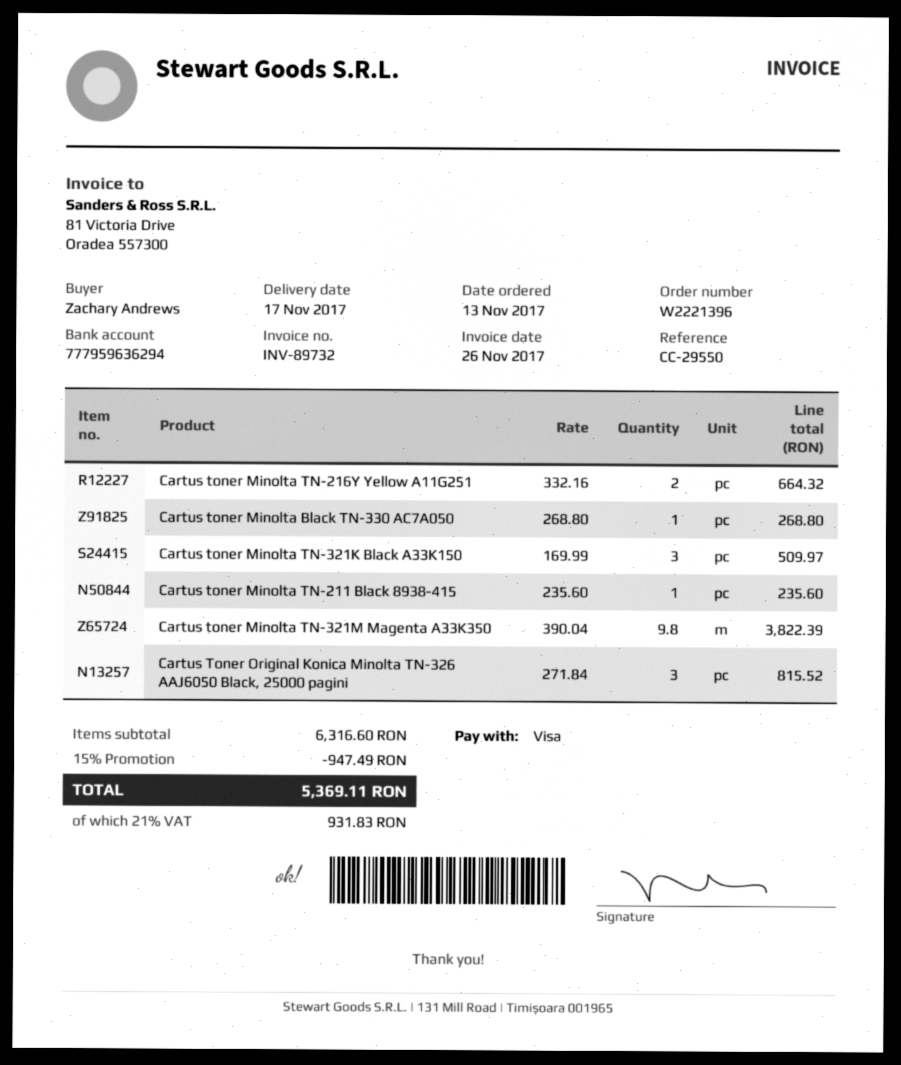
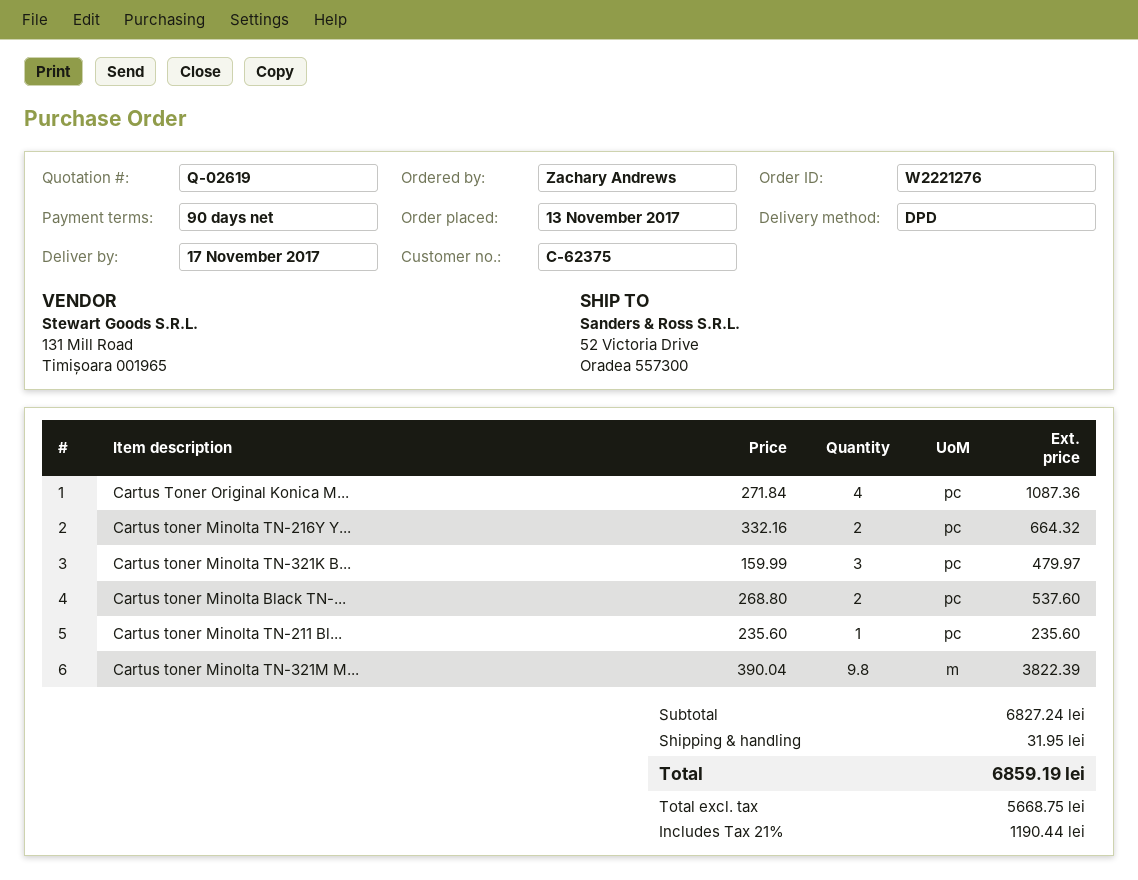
order number: W2221396 -> W2221276
Cartus toner Minolta Black TN-330 AC7A050: 1 x 268.80 = 268.80 -> 2 x 268.80 = 537.60
Cartus toner Minolta TN-321K Black A33K150: 3 x 169.99 = 509.97 -> 3 x 159.99 = 479.97
Cartus Toner Original Konica Minolta TN-326 AAJ6050 Black, 25000 pagini: 3 x 271.84 = 815.52 -> 4 x 271.84 = 1087.36
subtotal: 6316.60 -> 6827.24
discount: 15% = 947.49 -> none
shipping: none -> 31.95
tax: 21% = 931.83 -> 21% = 1190.44
total: 5369.11 -> 6859.19

